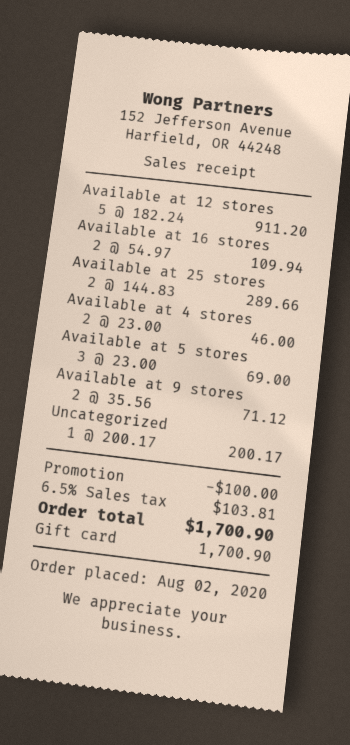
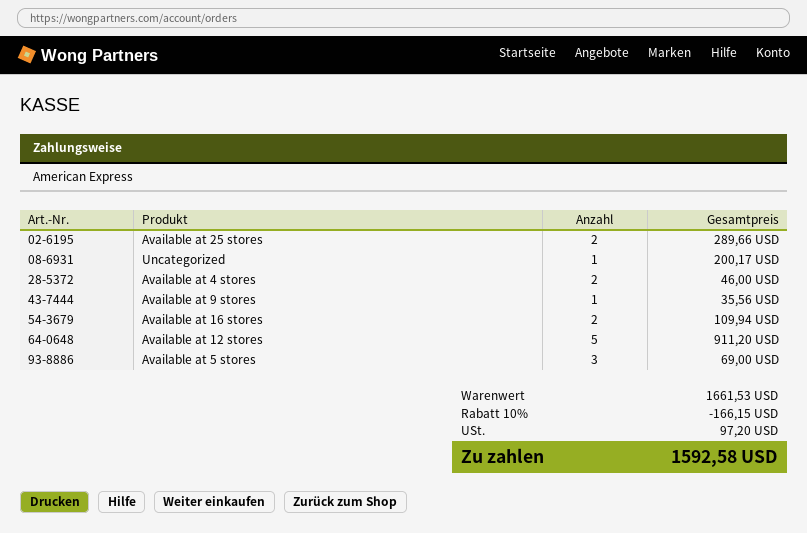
payment method: gift card -> American Express
Available at 9 stores: 2 for 71.12 -> 1 for 35.56
discount: 100.00 -> 166.15
tax: 103.81 -> 97.20
total: 1700.90 -> 1592.58

